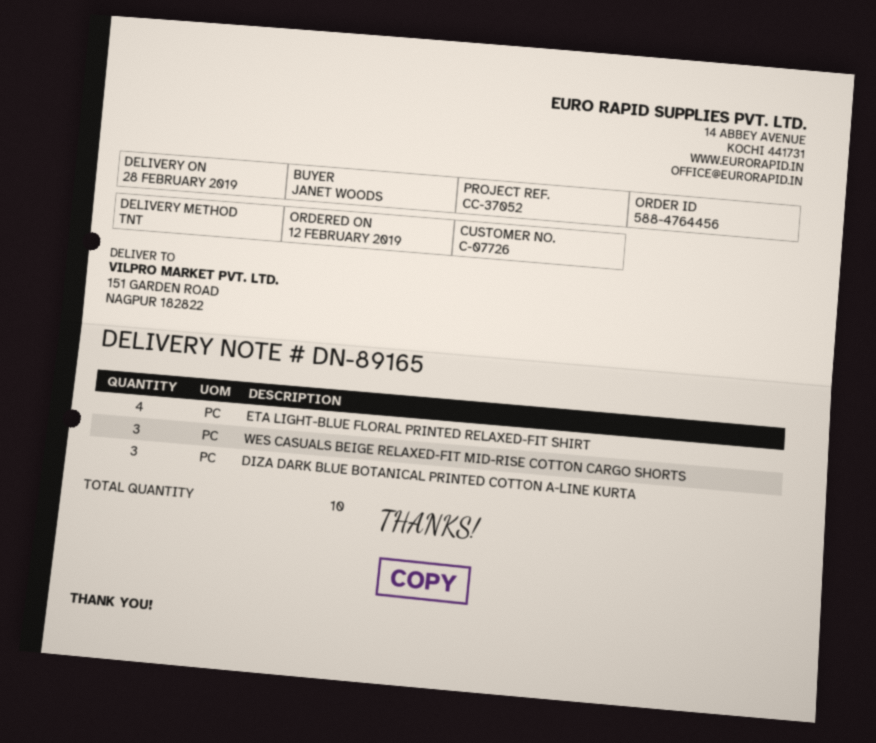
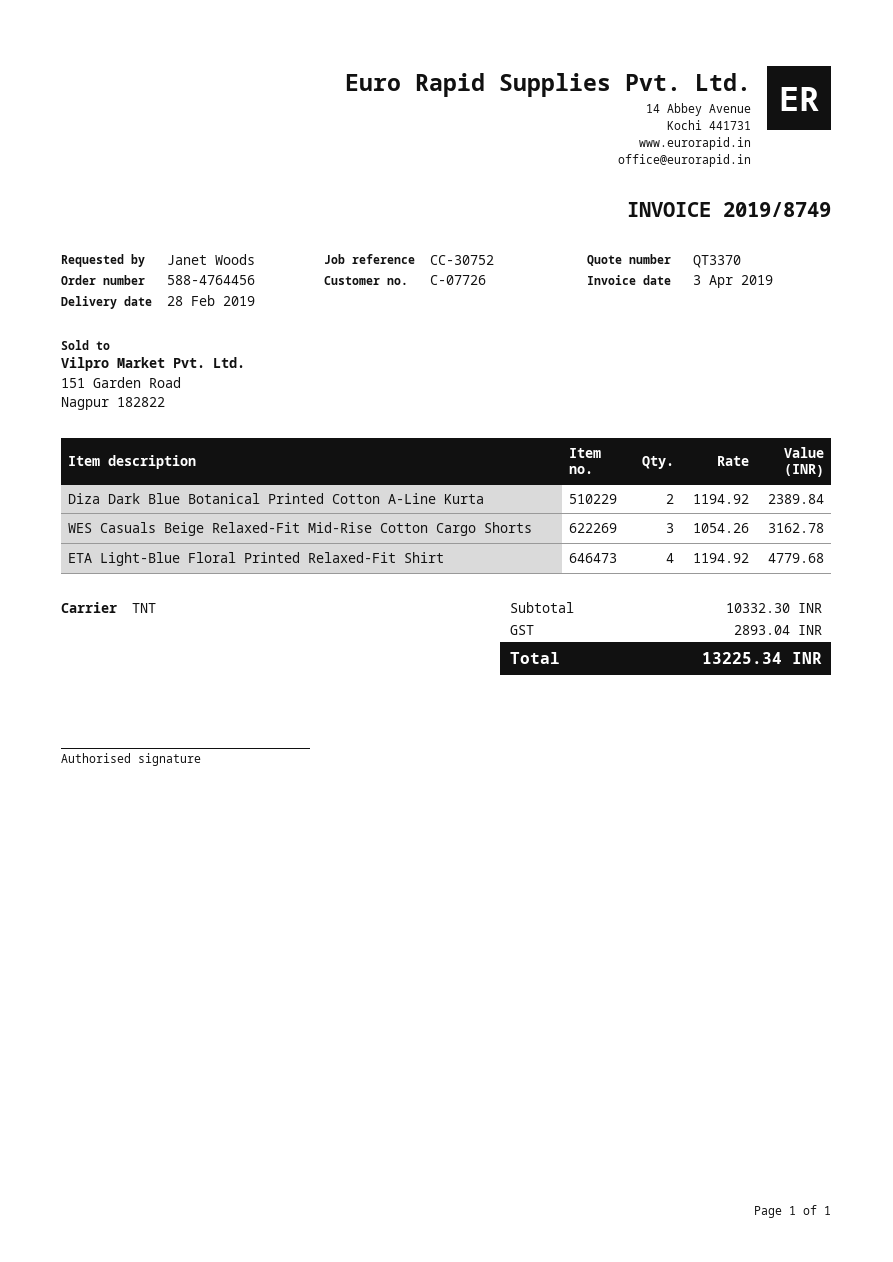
reference: CC-37052 -> CC-30752
DIZA DARK BLUE BOTANICAL PRINTED COTTON A-LINE KURTA: 3 -> 2

